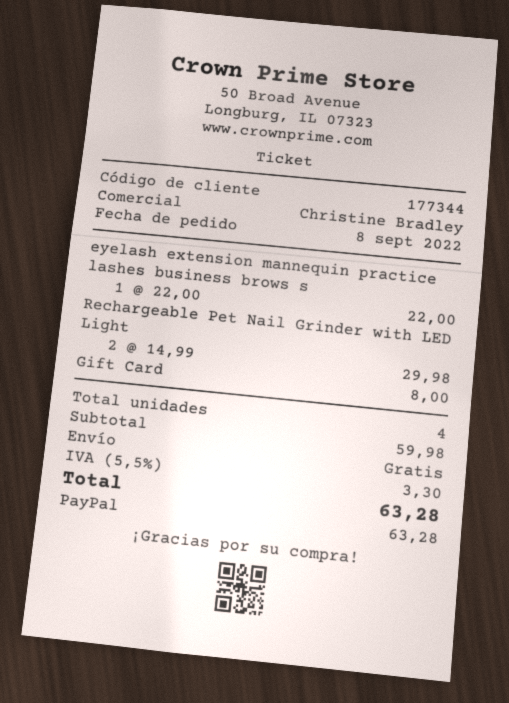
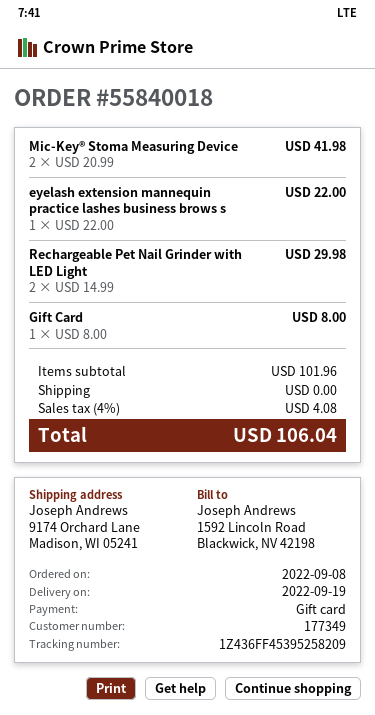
customer number: 177344 -> 177349
payment method: PayPal -> gift card
Mic-Key® Stoma Measuring Device: none -> 2 x 20.99 = 41.98
subtotal: 59.98 -> 101.96
tax: 5.5% = 3.30 -> 4% = 4.08
total: 63.28 -> 106.04

